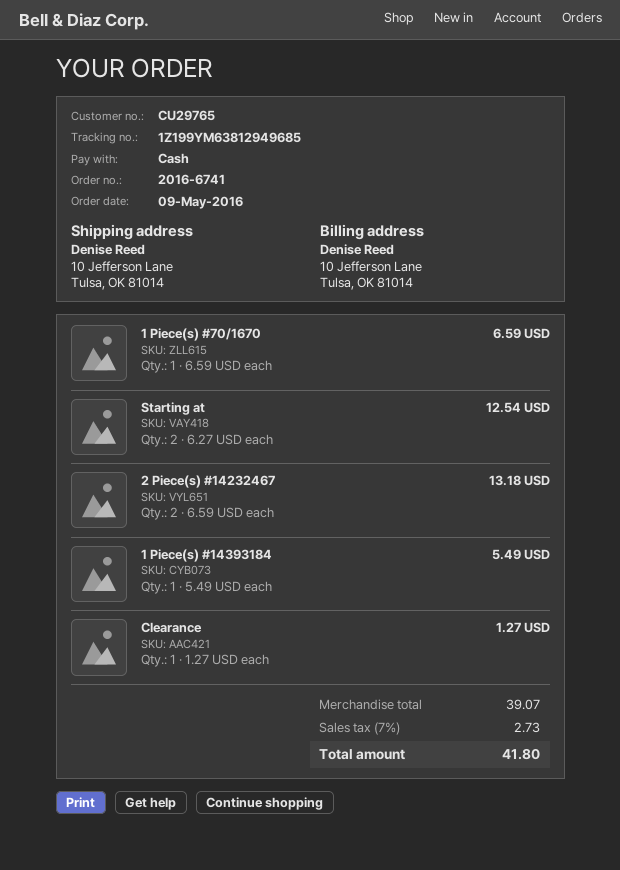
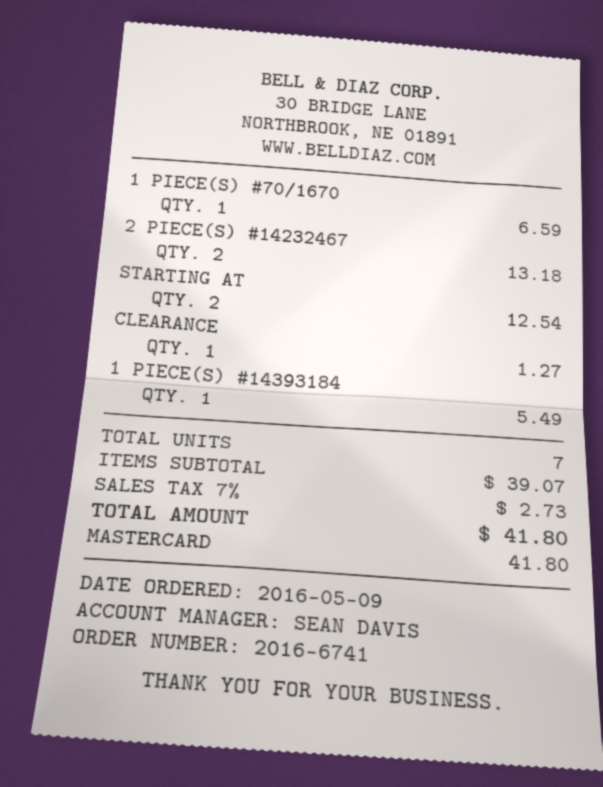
payment method: cash -> Mastercard

